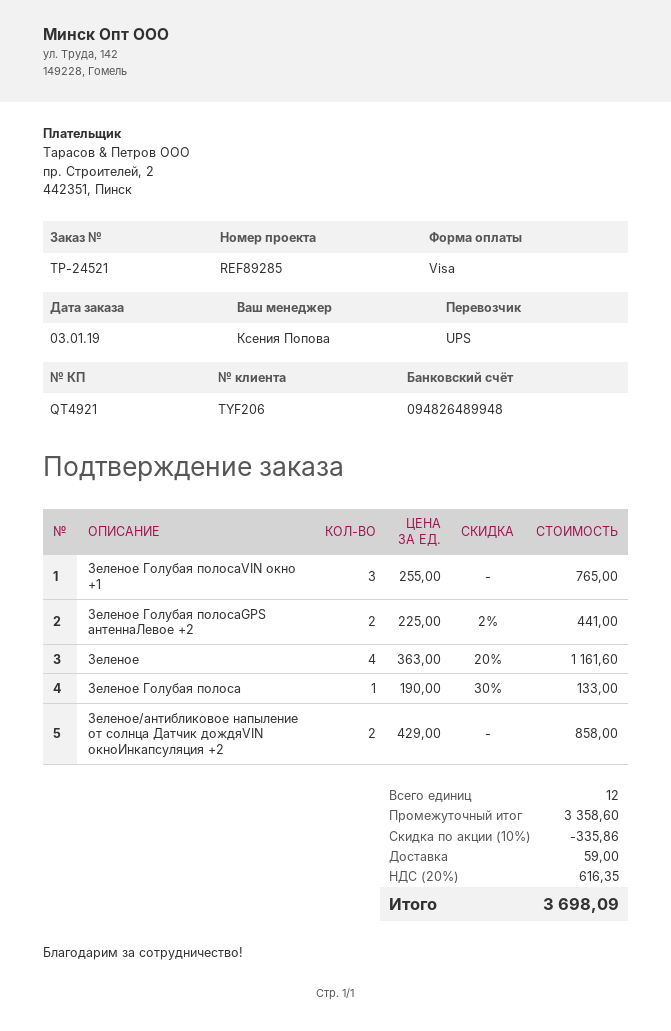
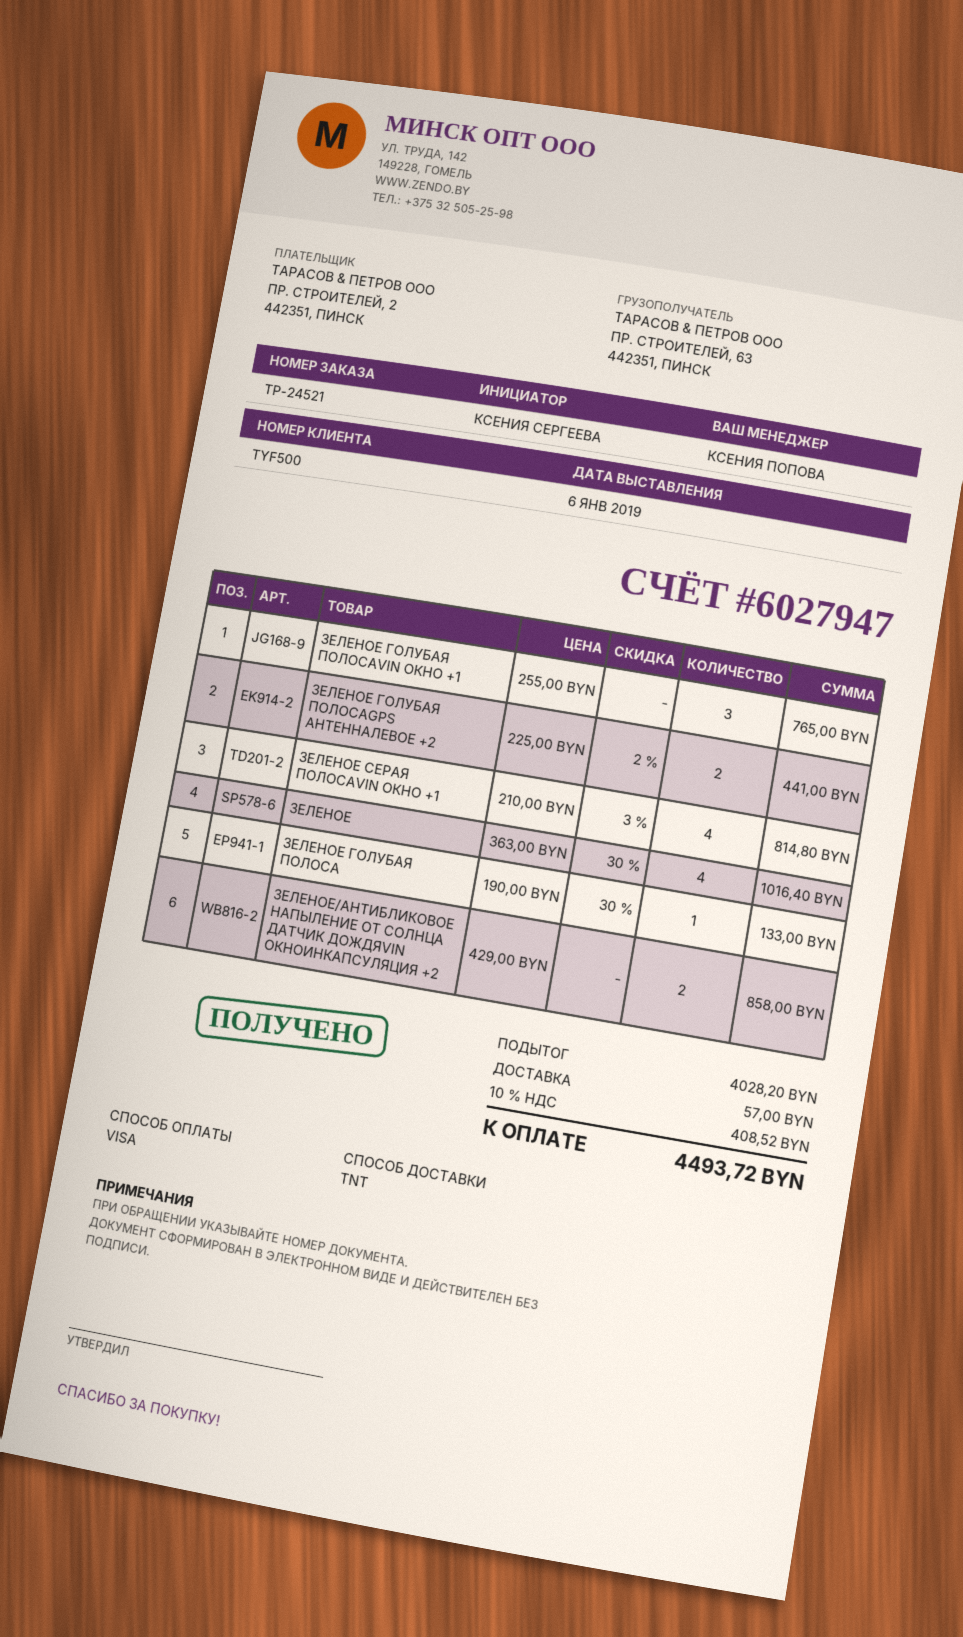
customer number: TYF206 -> TYF500
shipping method: UPS -> TNT
Зеленое: 4 x 363.00 - 20% = 1161.60 -> 4 x 363.00 - 30% = 1016.40
ЗЕЛЕНОЕ СЕРАЯ ПОЛОСАVIN ОКНО +1: none -> 4 x 210.00 - 3% = 814.80
subtotal: 3358.60 -> 4028.20
discount: 10% = 335.86 -> none
shipping: 59.00 -> 57.00
tax: 20% = 616.35 -> 10% = 408.52
total: 3698.09 -> 4493.72

